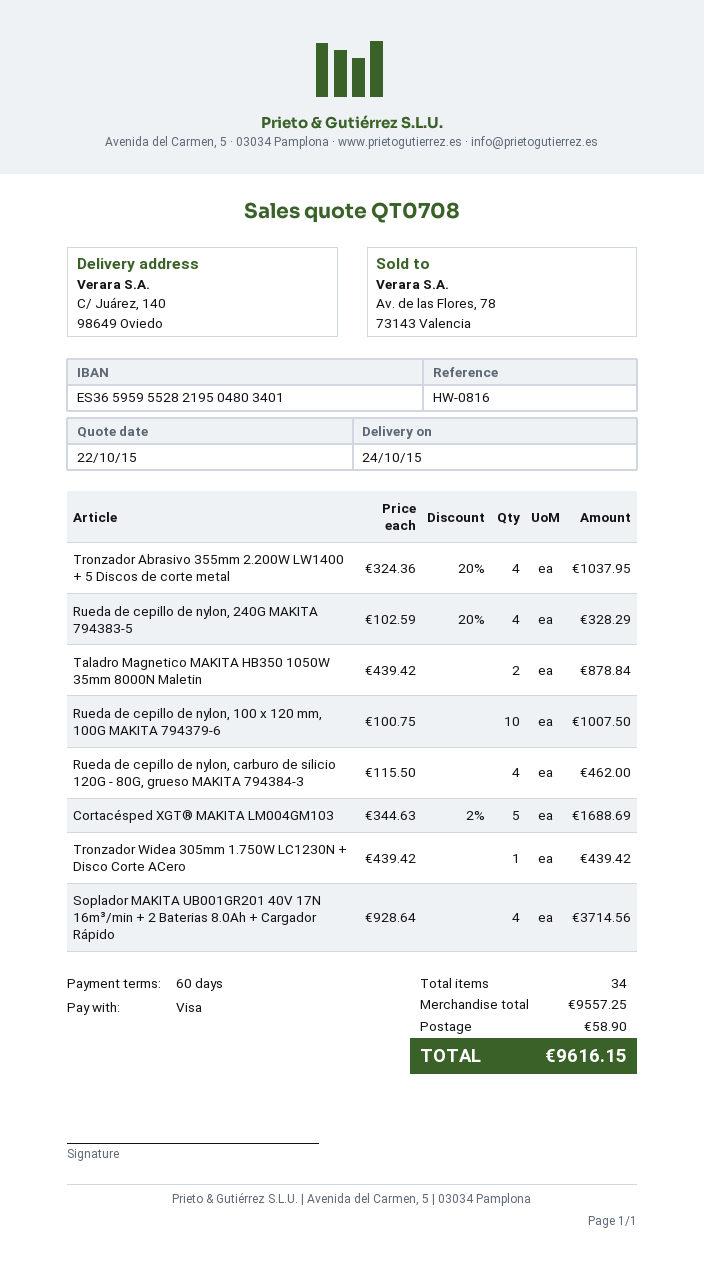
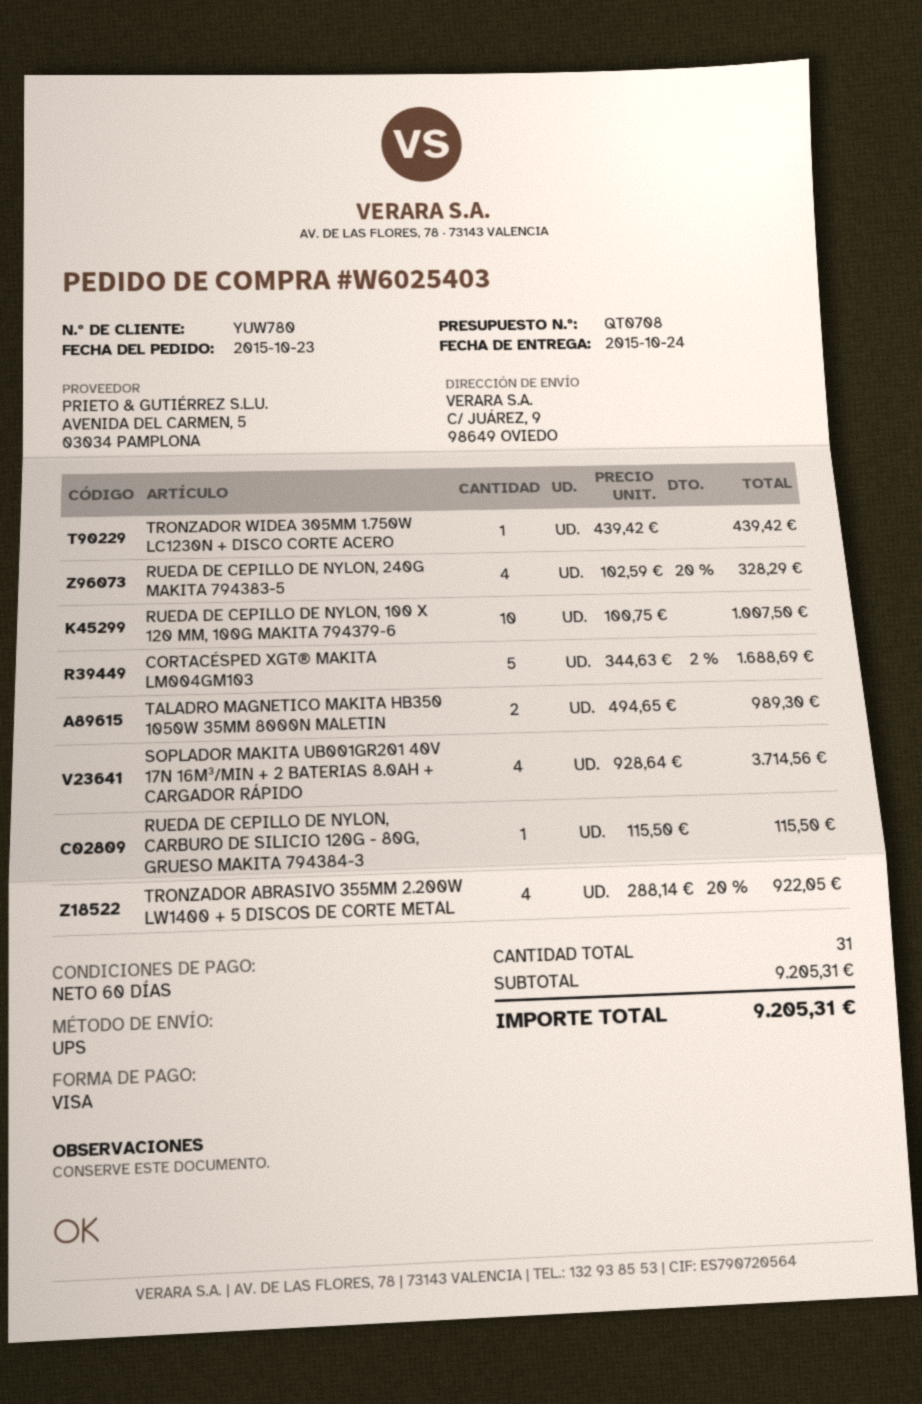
ship to: C/ Juárez, 140, 98649 Oviedo -> C/ JUÁREZ, 9, 98649 OVIEDO
Tronzador Abrasivo 355mm 2.200W LW1400 + 5 Discos de corte metal: 4 x 324.36 - 20% = 1037.95 -> 4 x 288.14 - 20% = 922.05
Taladro Magnetico MAKITA HB350 1050W 35mm 8000N Maletin: 2 x 439.42 = 878.84 -> 2 x 494.65 = 989.30
Rueda de cepillo de nylon, carburo de silicio 120G - 80G, grueso MAKITA 794384-3: 4 x 115.50 = 462.00 -> 1 x 115.50 = 115.50
total quantity: 34 -> 31
subtotal: 9557.25 -> 9205.31
shipping: 58.90 -> none
total: 9616.15 -> 9205.31

